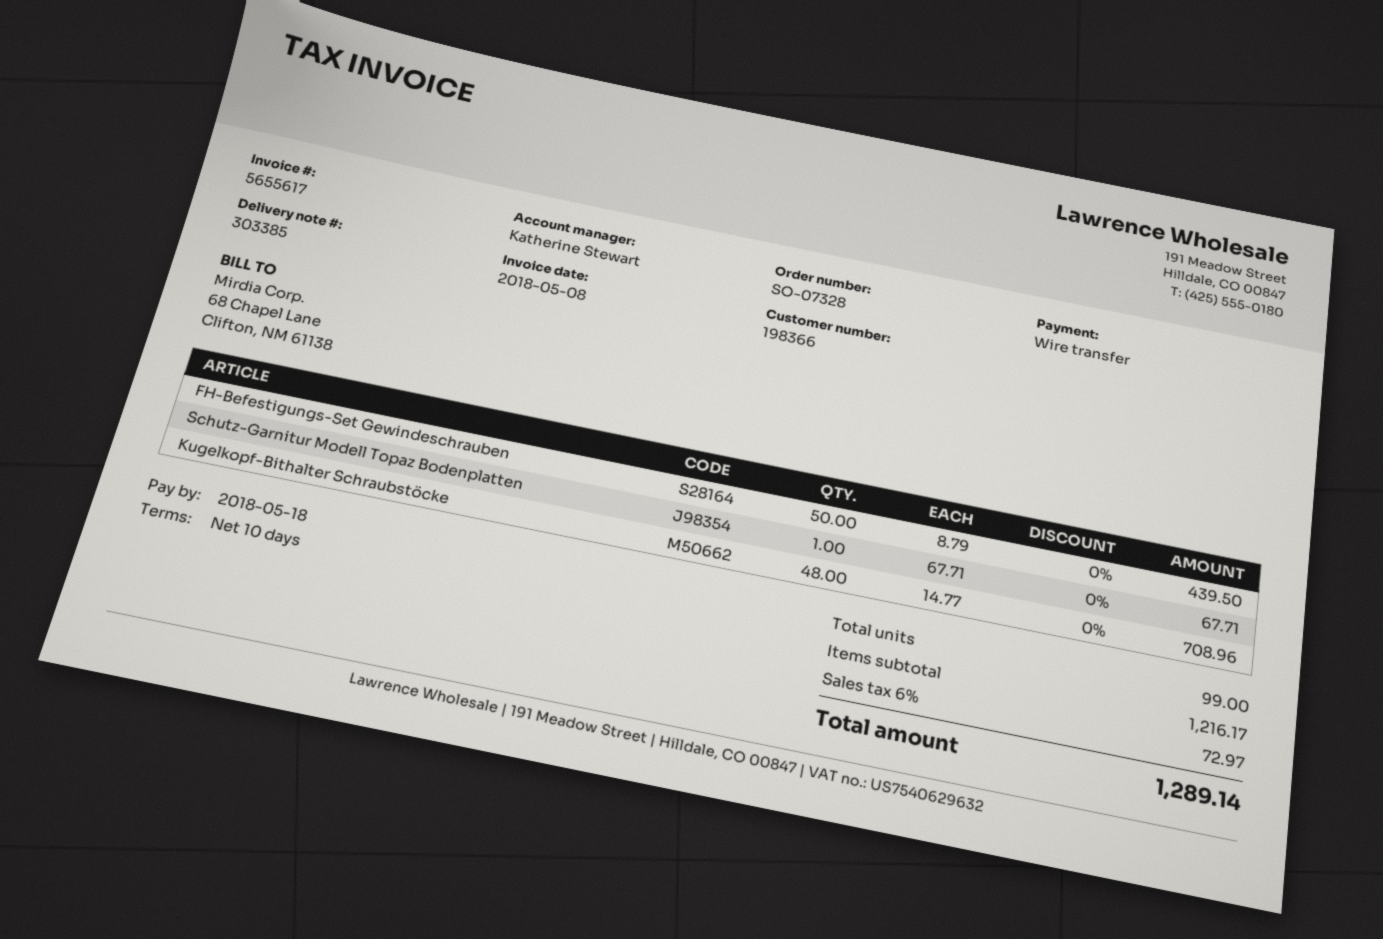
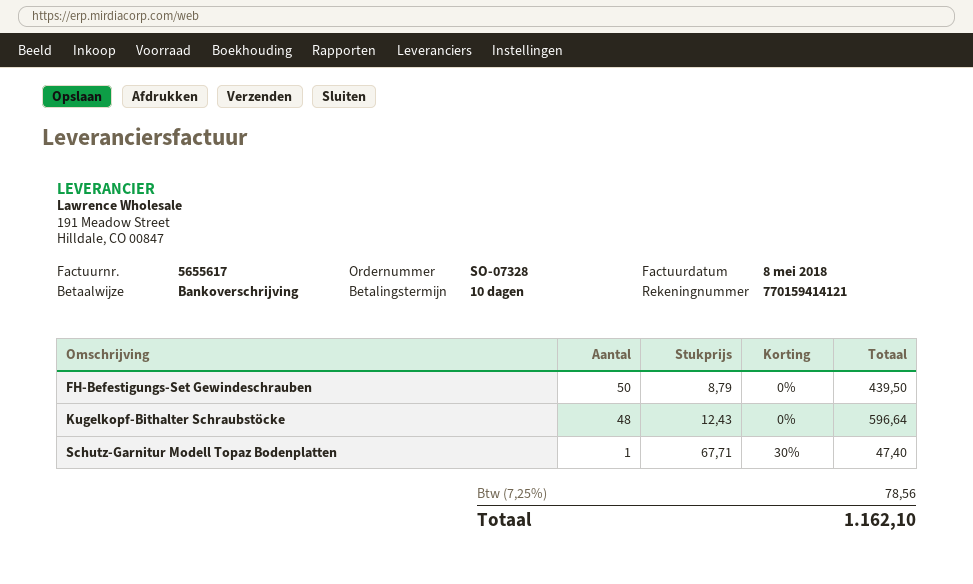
Schutz-Garnitur Modell Topaz Bodenplatten: 1 x 67.71 = 67.71 -> 1 x 67.71 - 30% = 47.40
Kugelkopf-Bithalter Schraubstöcke: 48 x 14.77 = 708.96 -> 48 x 12.43 = 596.64
tax: 6% = 72.97 -> 7.25% = 78.56
total: 1289.14 -> 1162.10

